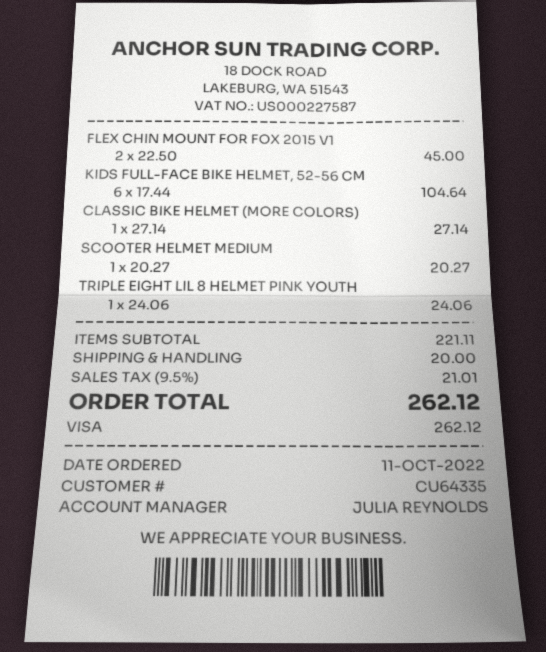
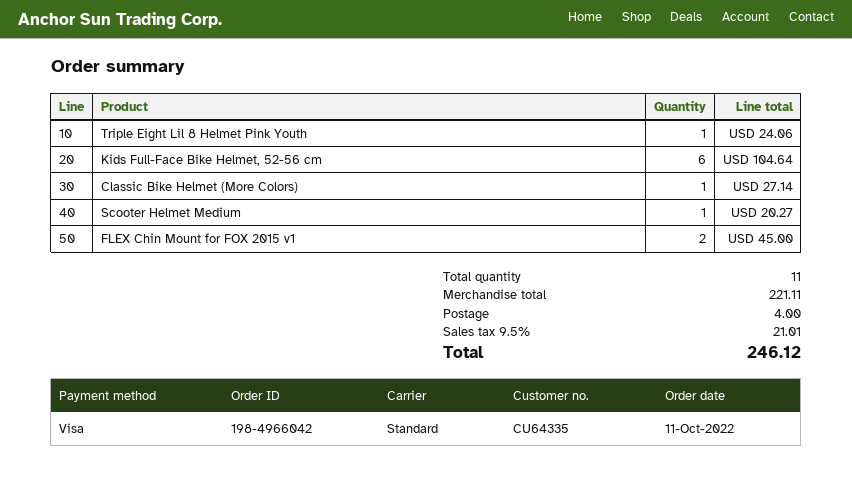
shipping: 20.00 -> 4.00
total: 262.12 -> 246.12

